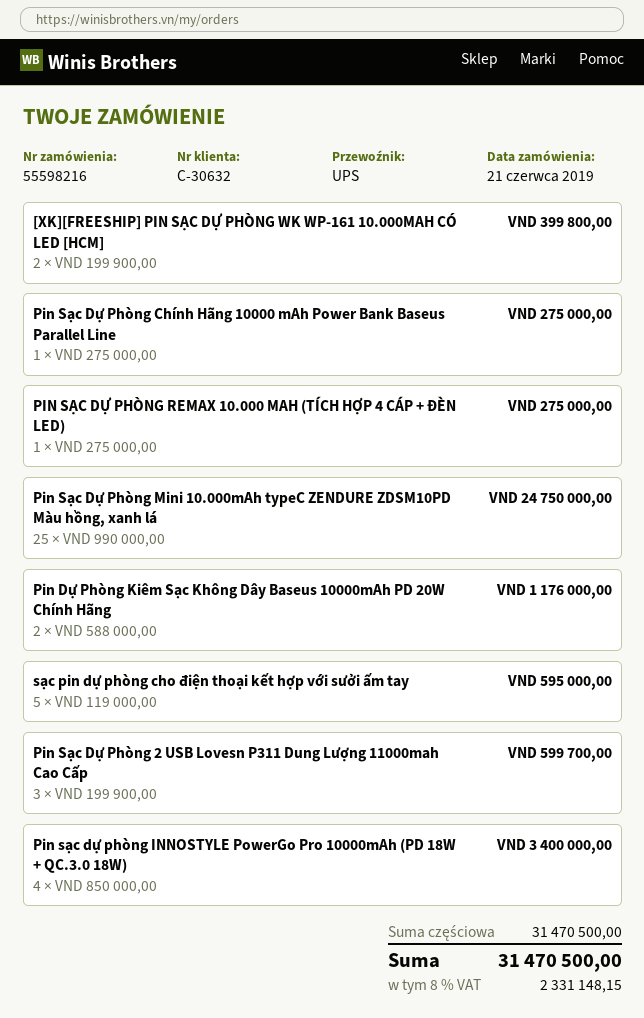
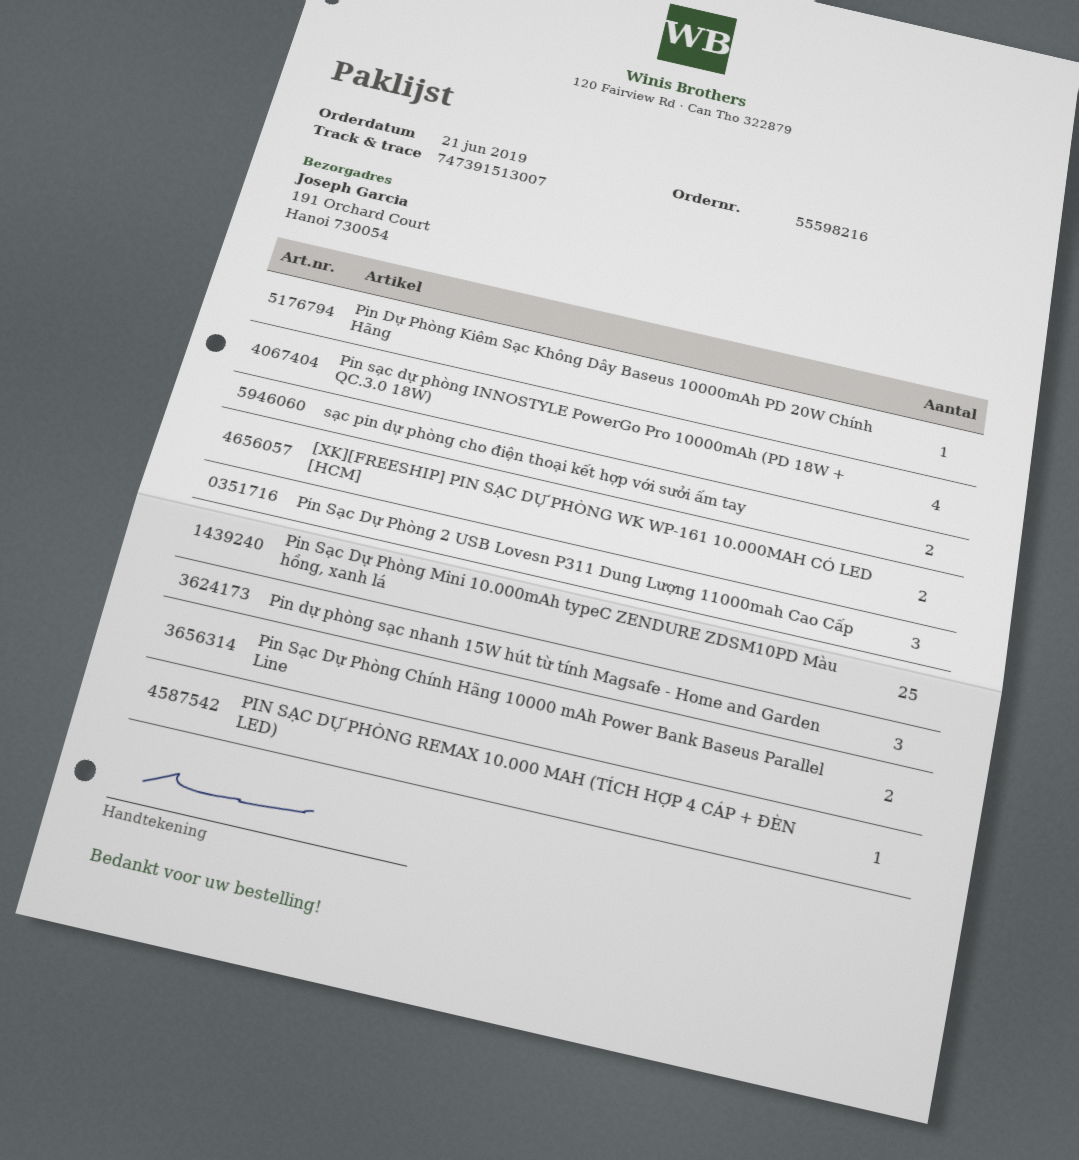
Pin Sạc Dự Phòng Chính Hãng 10000 mAh Power Bank Baseus Parallel Line: 1 -> 2
Pin Dự Phòng Kiêm Sạc Không Dây Baseus 10000mAh PD 20W Chính Hãng: 2 -> 1
sạc pin dự phòng cho điện thoại kết hợp với sưởi ấm tay: 5 -> 2
Pin dự phòng sạc nhanh 15W hút từ tính Magsafe - Home and Garden: none -> 3

